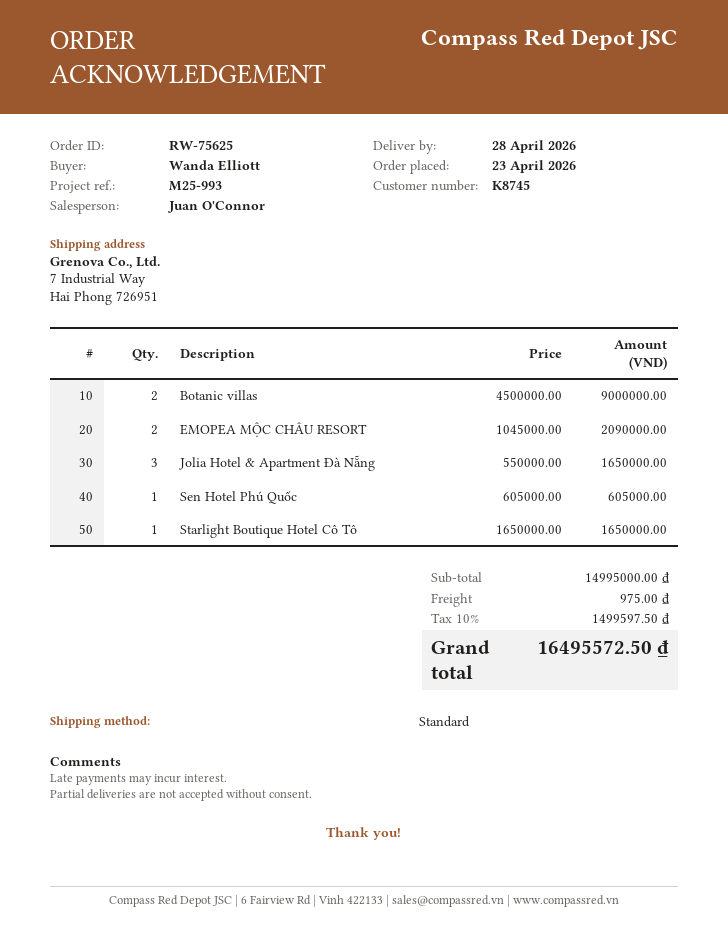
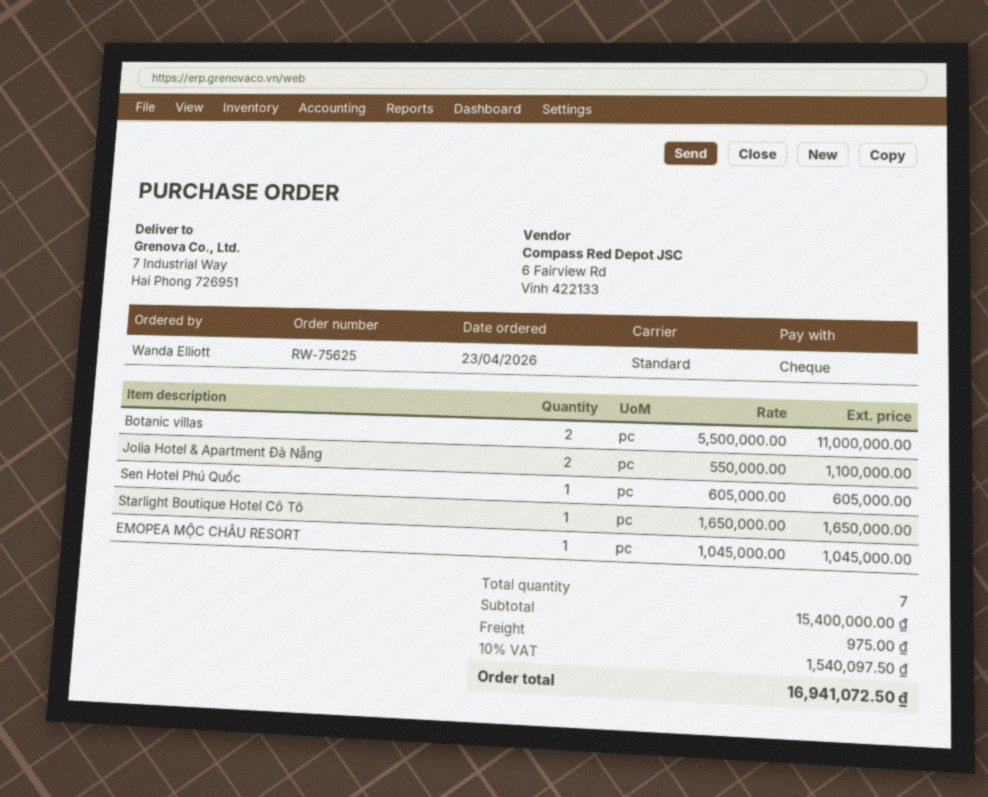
Botanic villas: 2 x 4500000.00 = 9000000.00 -> 2 x 5500000.00 = 11000000.00
EMOPEA MỘC CHÂU RESORT: 2 x 1045000.00 = 2090000.00 -> 1 x 1045000.00 = 1045000.00
Jolia Hotel & Apartment Đà Nẵng: 3 x 550000.00 = 1650000.00 -> 2 x 550000.00 = 1100000.00
subtotal: 14995000.00 -> 15400000.00
tax: 10% = 1499597.50 -> 10% = 1540097.50
total: 16495572.50 -> 16941072.50

